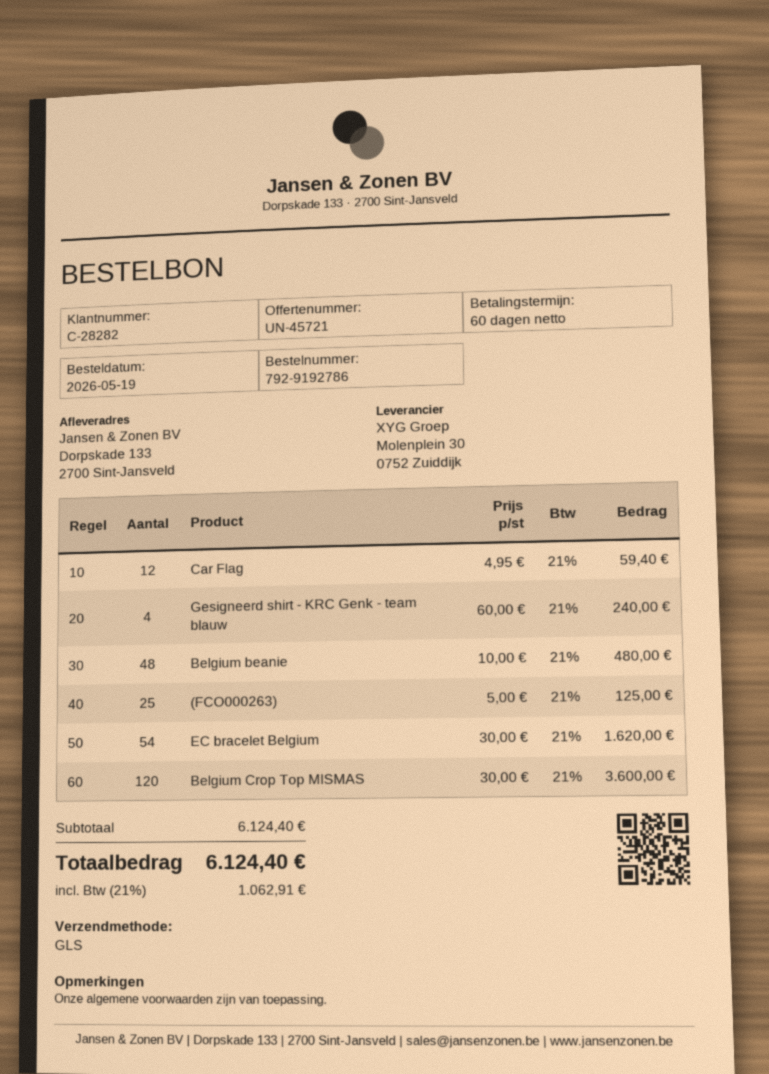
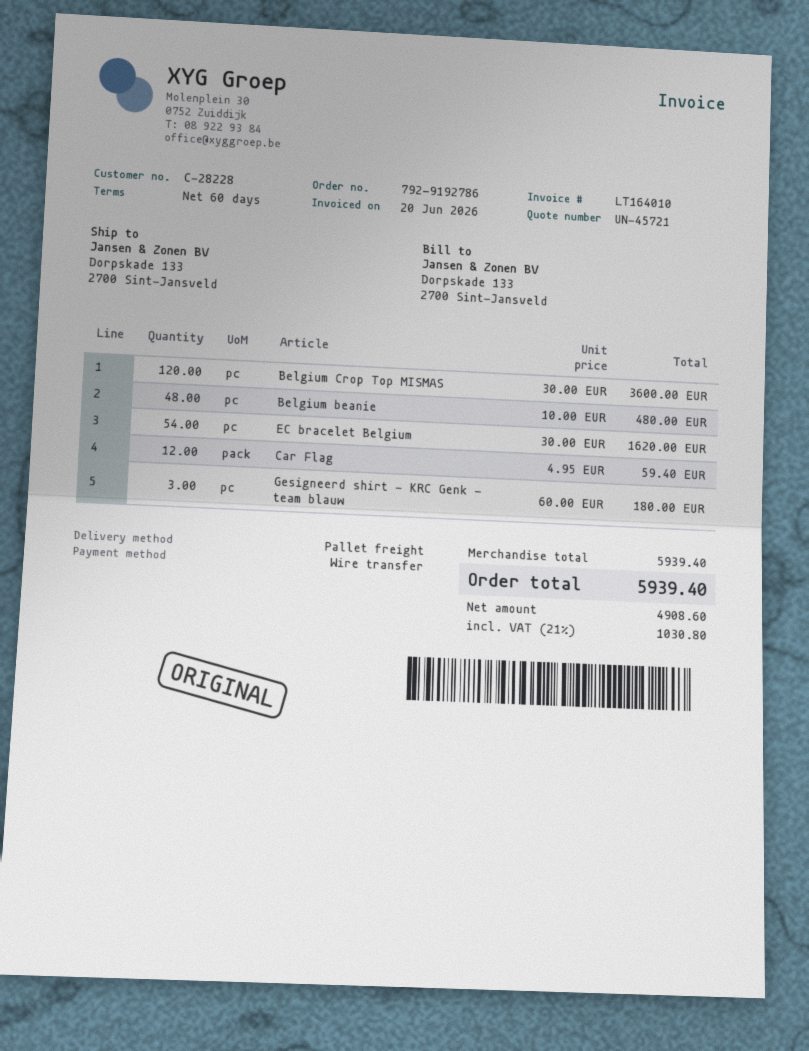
customer number: C-28282 -> C-28228
shipping method: GLS -> pallet freight
Gesigneerd shirt - KRC Genk - team blauw: 4 x 60.00 = 240.00 -> 3 x 60.00 = 180.00
(FCO000263): 25 x 5.00 = 125.00 -> none
subtotal: 6124.40 -> 5939.40
tax: 21% = 1062.91 -> 21% = 1030.80
total: 6124.40 -> 5939.40

